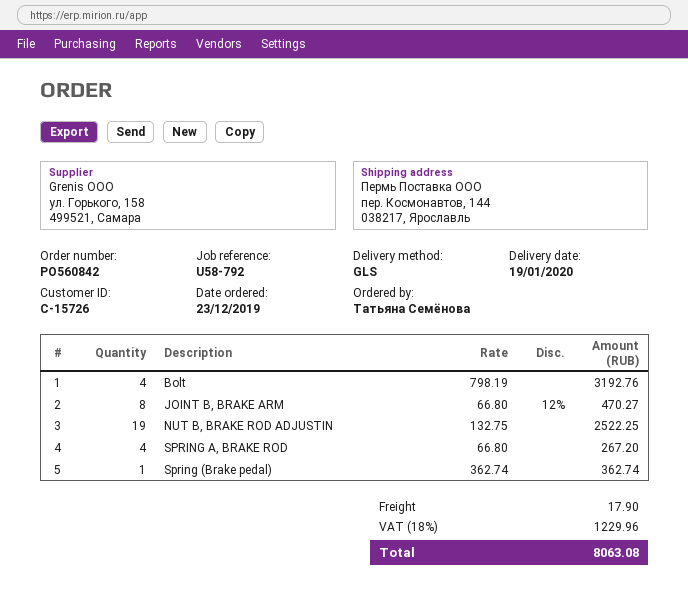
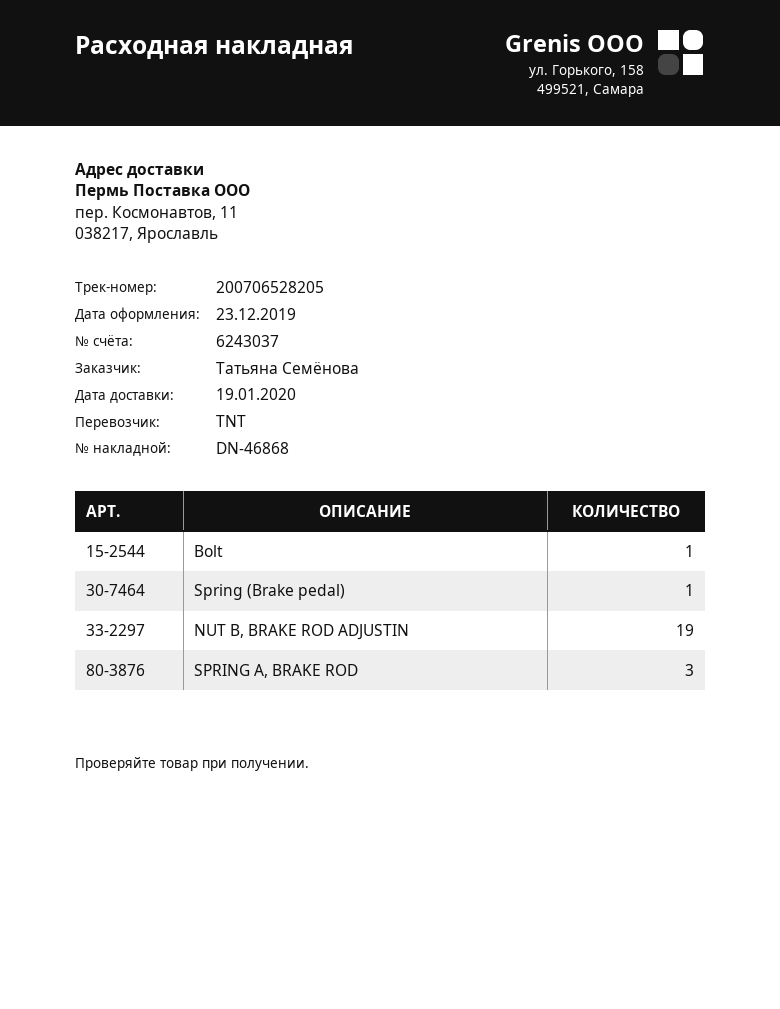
shipping method: GLS -> TNT
ship to: пер. Космонавтов, 144, 038217, Ярославль -> пер. Космонавтов, 11, 038217, Ярославль
Bolt: 4 -> 1
JOINT B, BRAKE ARM: 8 -> none
SPRING A, BRAKE ROD: 4 -> 3

